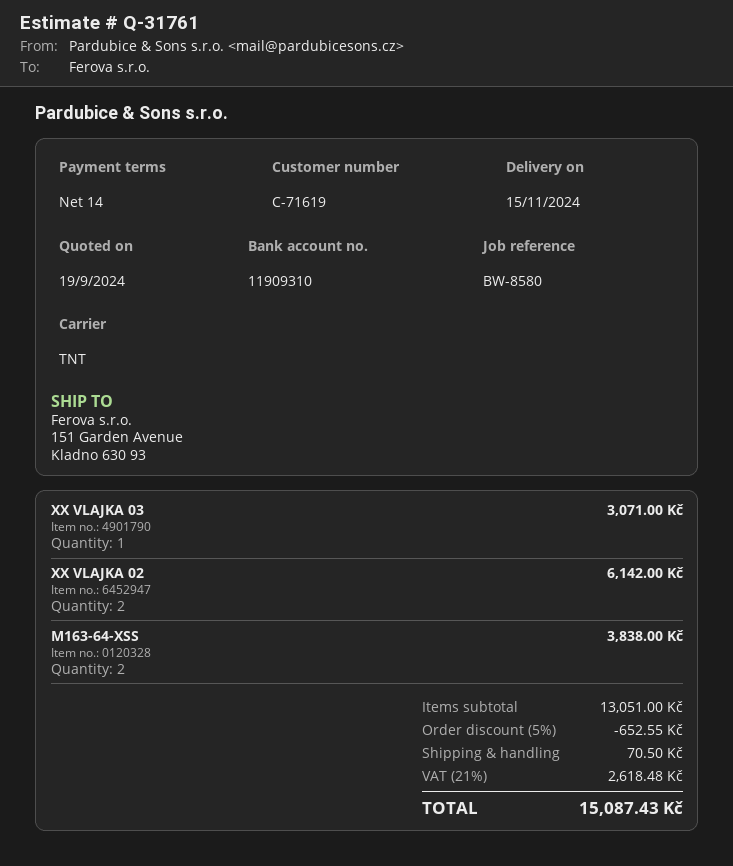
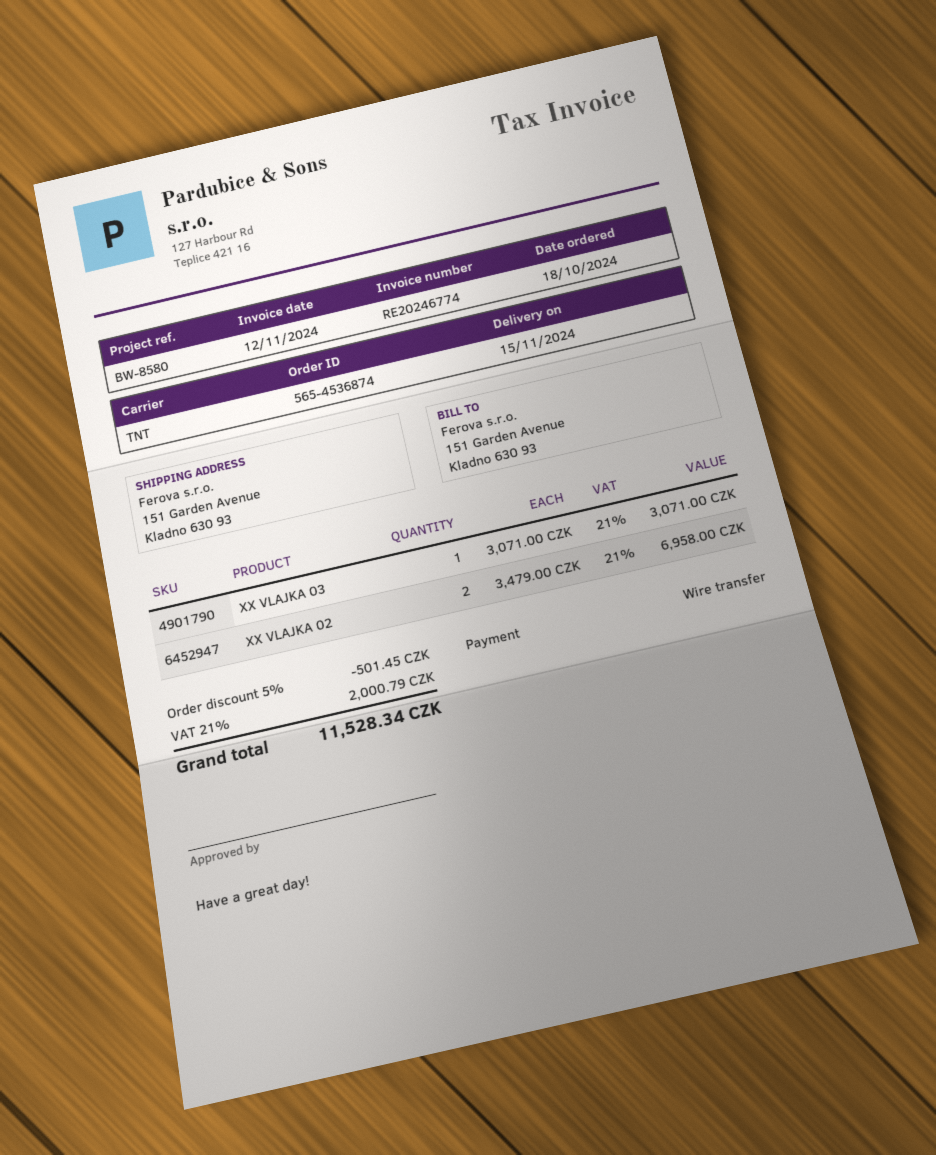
XX VLAJKA 02: 2 for 6142.00 -> 2 for 6958.00
M163-64-XSS: 2 for 3838.00 -> none
discount: 5% = 652.55 -> 5% = 501.45
shipping: 70.50 -> none
tax: 21% = 2618.48 -> 21% = 2000.79
total: 15087.43 -> 11528.34

